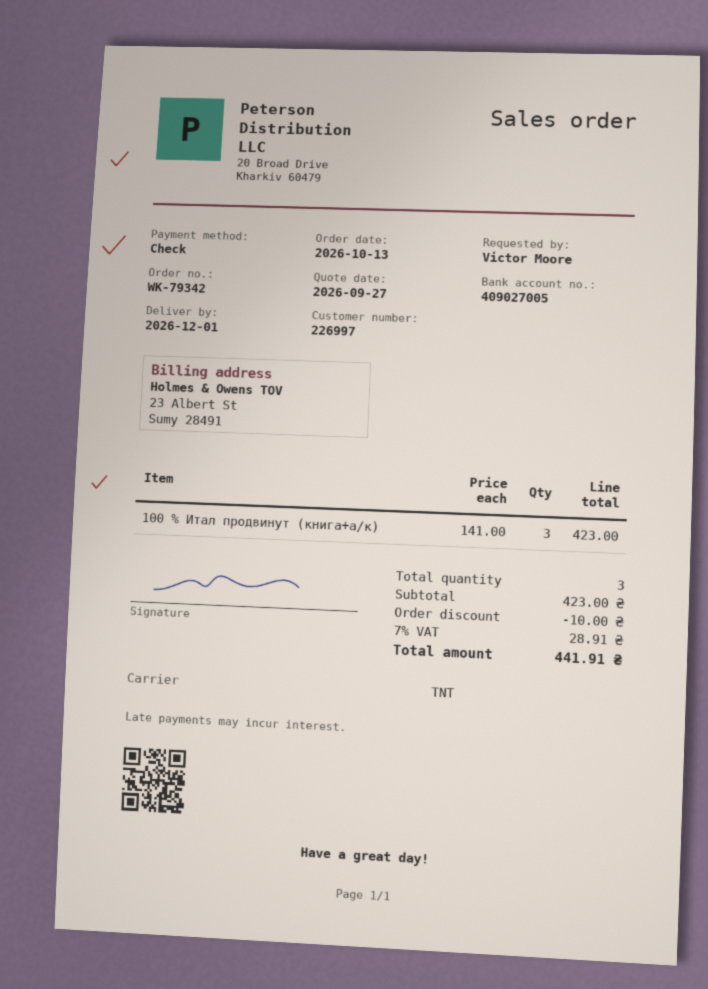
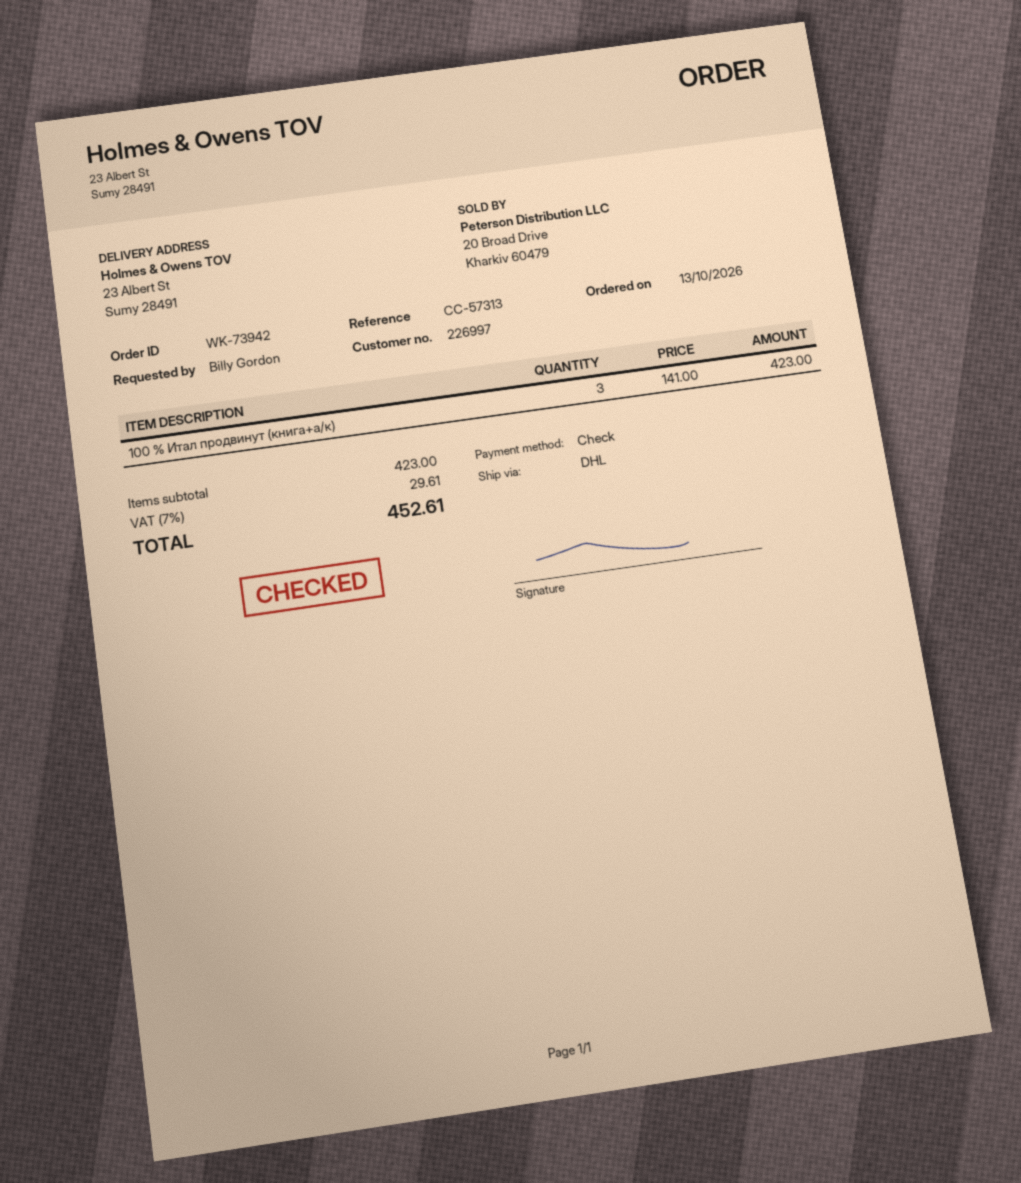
order number: WK-79342 -> WK-73942
ordered by: Victor Moore -> Billy Gordon
shipping method: TNT -> DHL
discount: 10.00 -> none
tax: 7% = 28.91 -> 7% = 29.61
total: 441.91 -> 452.61

